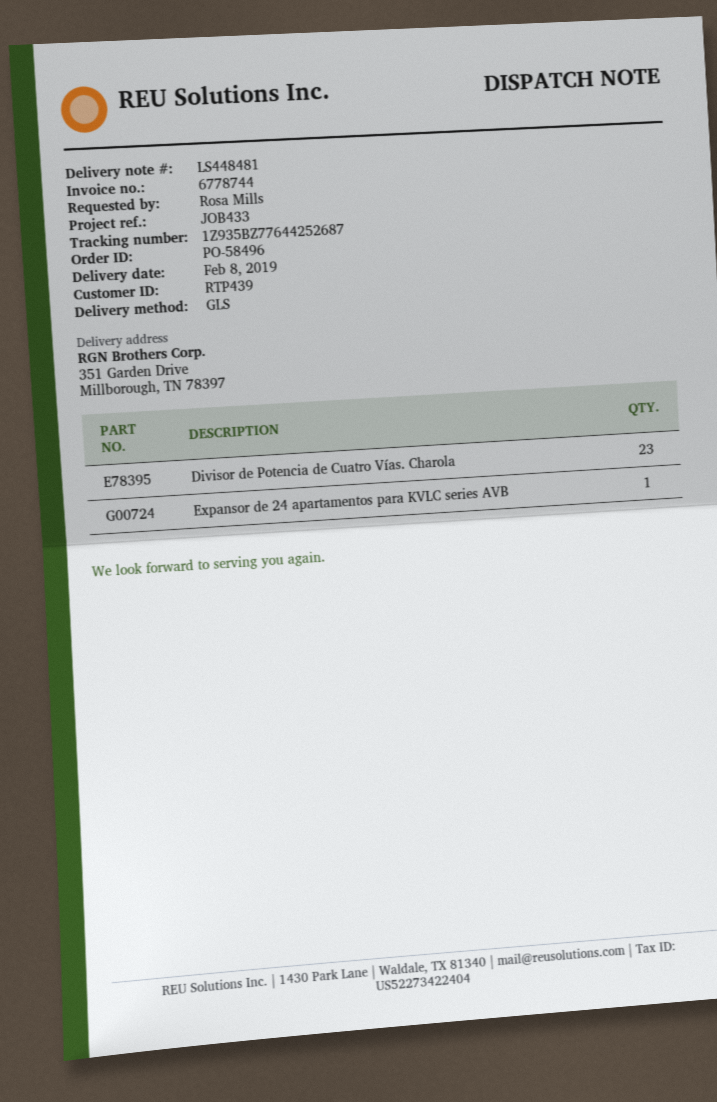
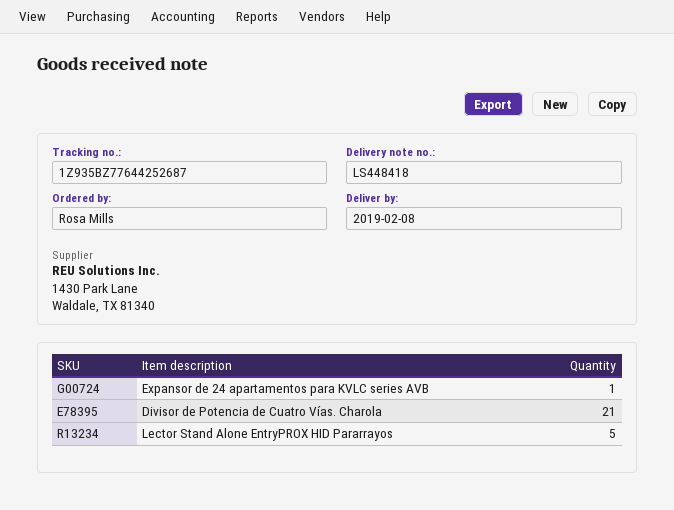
delivery note number: LS448481 -> LS448418
Divisor de Potencia de Cuatro Vías. Charola: 23 -> 21
Lector Stand Alone EntryPROX HID Pararrayos: none -> 5

